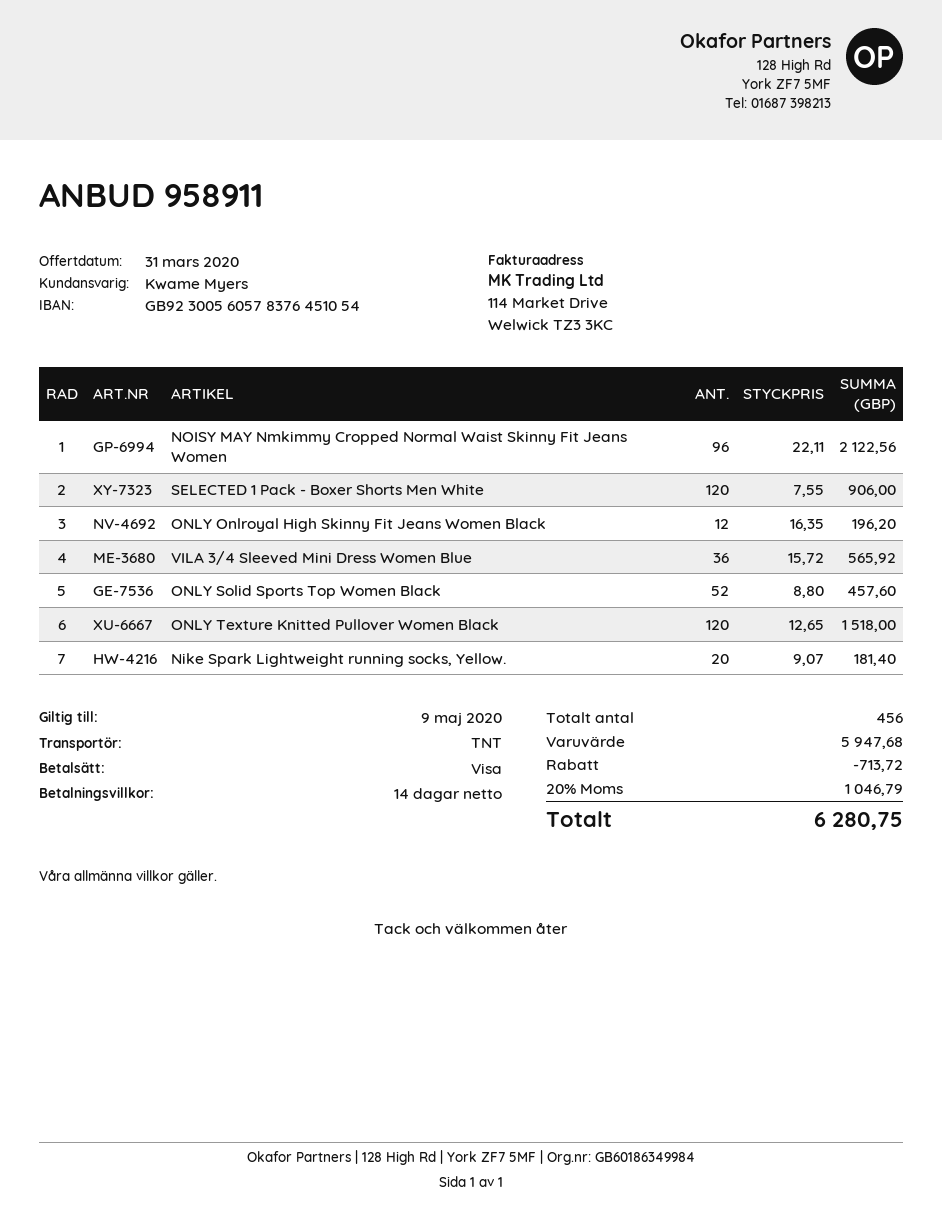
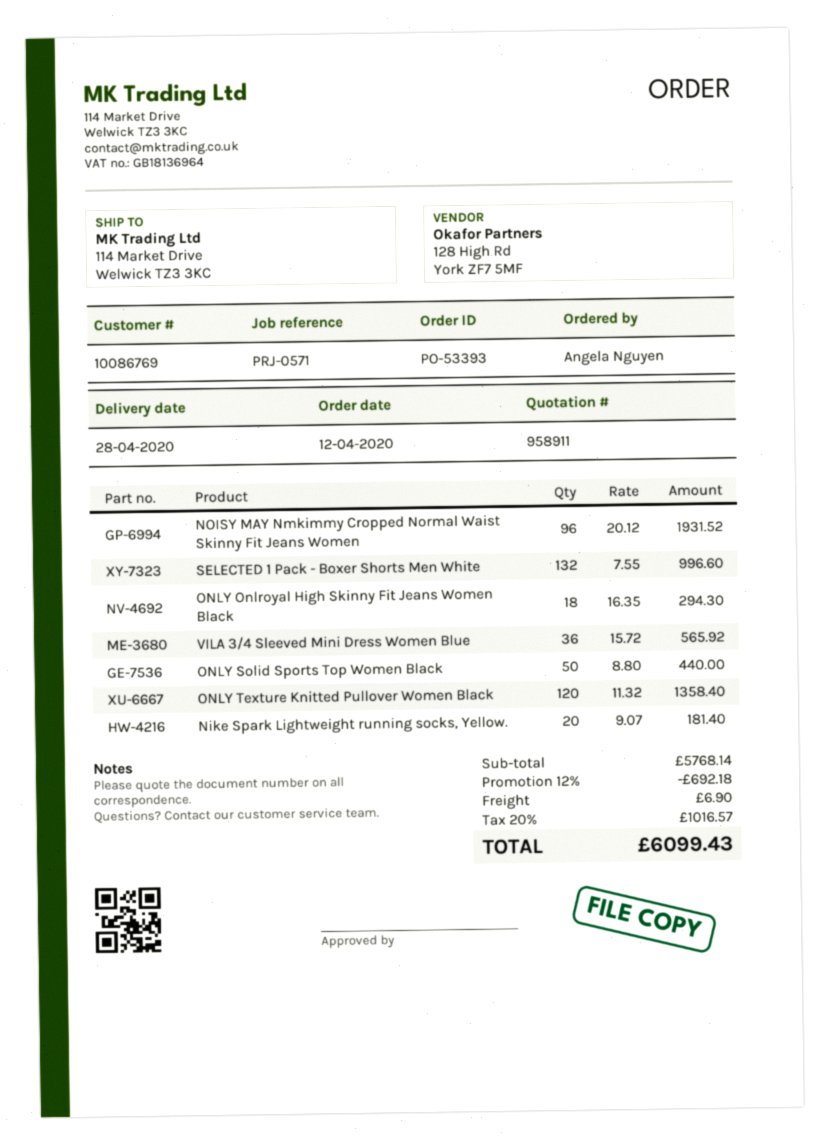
NOISY MAY Nmkimmy Cropped Normal Waist Skinny Fit Jeans Women: 96 x 22.11 = 2122.56 -> 96 x 20.12 = 1931.52
SELECTED 1 Pack - Boxer Shorts Men White: 120 x 7.55 = 906.00 -> 132 x 7.55 = 996.60
ONLY Onlroyal High Skinny Fit Jeans Women Black: 12 x 16.35 = 196.20 -> 18 x 16.35 = 294.30
ONLY Solid Sports Top Women Black: 52 x 8.80 = 457.60 -> 50 x 8.80 = 440.00
ONLY Texture Knitted Pullover Women Black: 120 x 12.65 = 1518.00 -> 120 x 11.32 = 1358.40
subtotal: 5947.68 -> 5768.14
discount: 713.72 -> 692.18
shipping: none -> 6.90
tax: 20% = 1046.79 -> 20% = 1016.57
total: 6280.75 -> 6099.43

